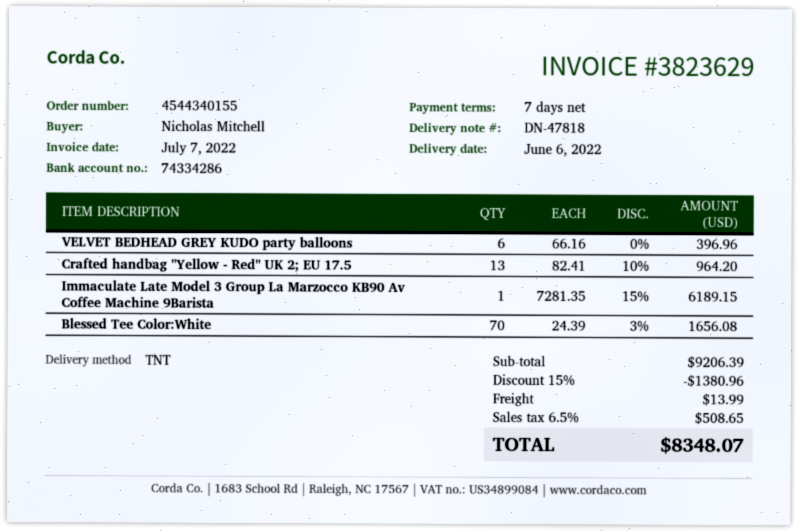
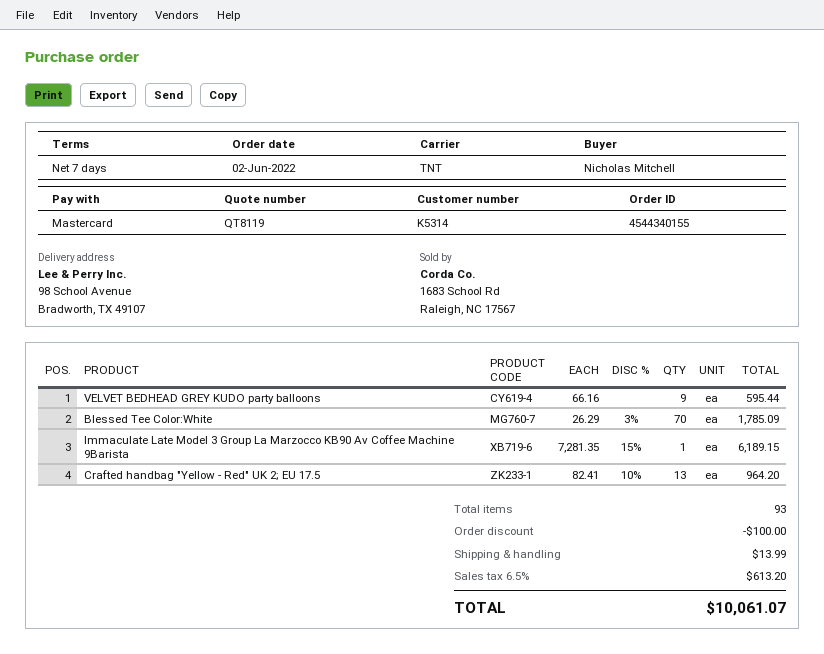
VELVET BEDHEAD GREY KUDO party balloons: 6 x 66.16 = 396.96 -> 9 x 66.16 = 595.44
Blessed Tee Color:White: 70 x 24.39 - 3% = 1656.08 -> 70 x 26.29 - 3% = 1785.09
discount: 1380.96 -> 100.00
tax: 6.5% = 508.65 -> 6.5% = 613.20
total: 8348.07 -> 10061.07

